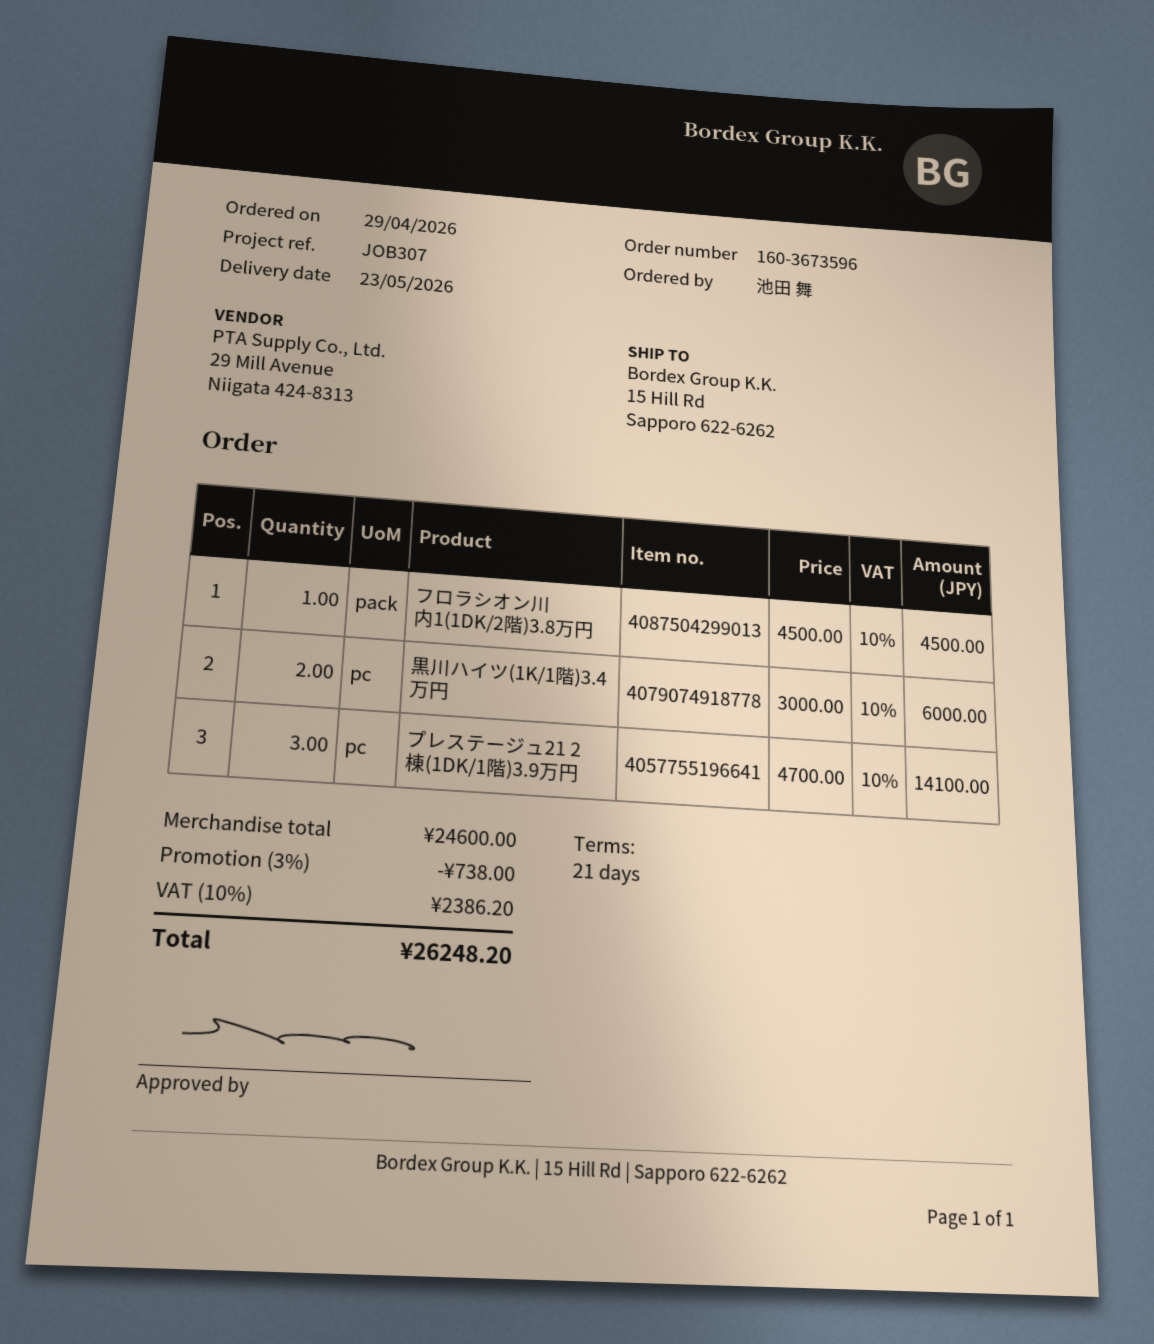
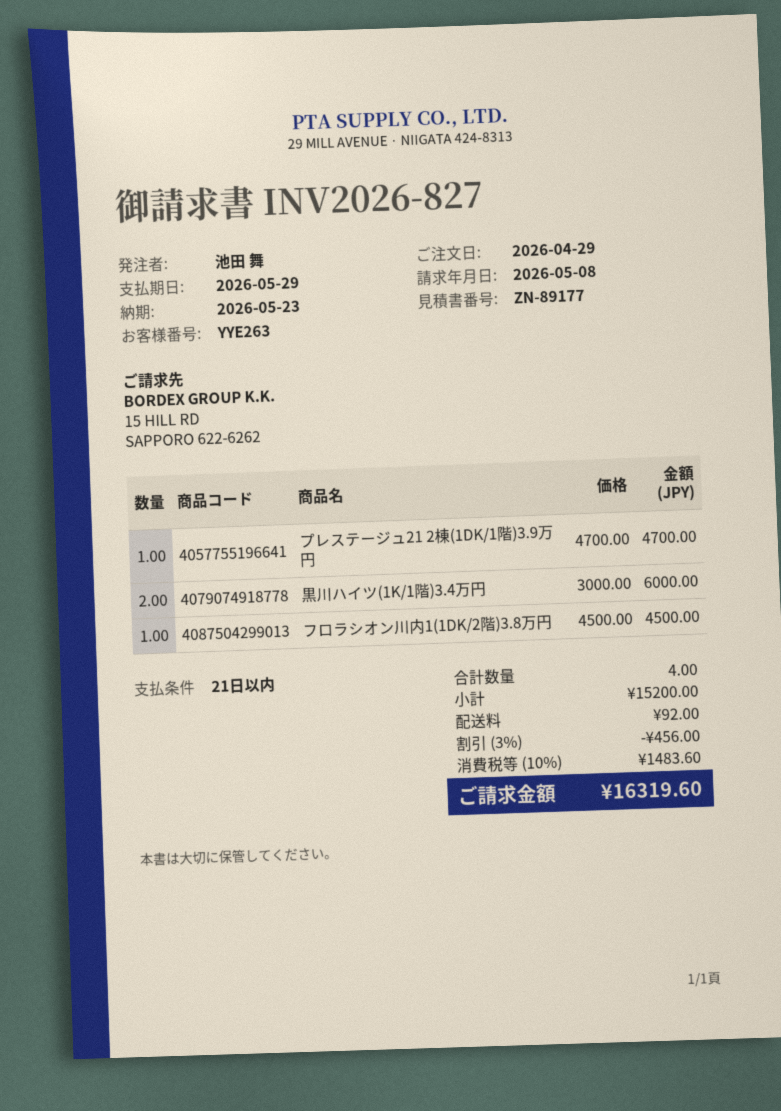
プレステージュ21 2棟(1DK/1階)3.9万円: 3 x 4700.00 = 14100.00 -> 1 x 4700.00 = 4700.00
subtotal: 24600.00 -> 15200.00
discount: 3% = 738.00 -> 3% = 456.00
shipping: none -> 92.00
tax: 10% = 2386.20 -> 10% = 1483.60
total: 26248.20 -> 16319.60

